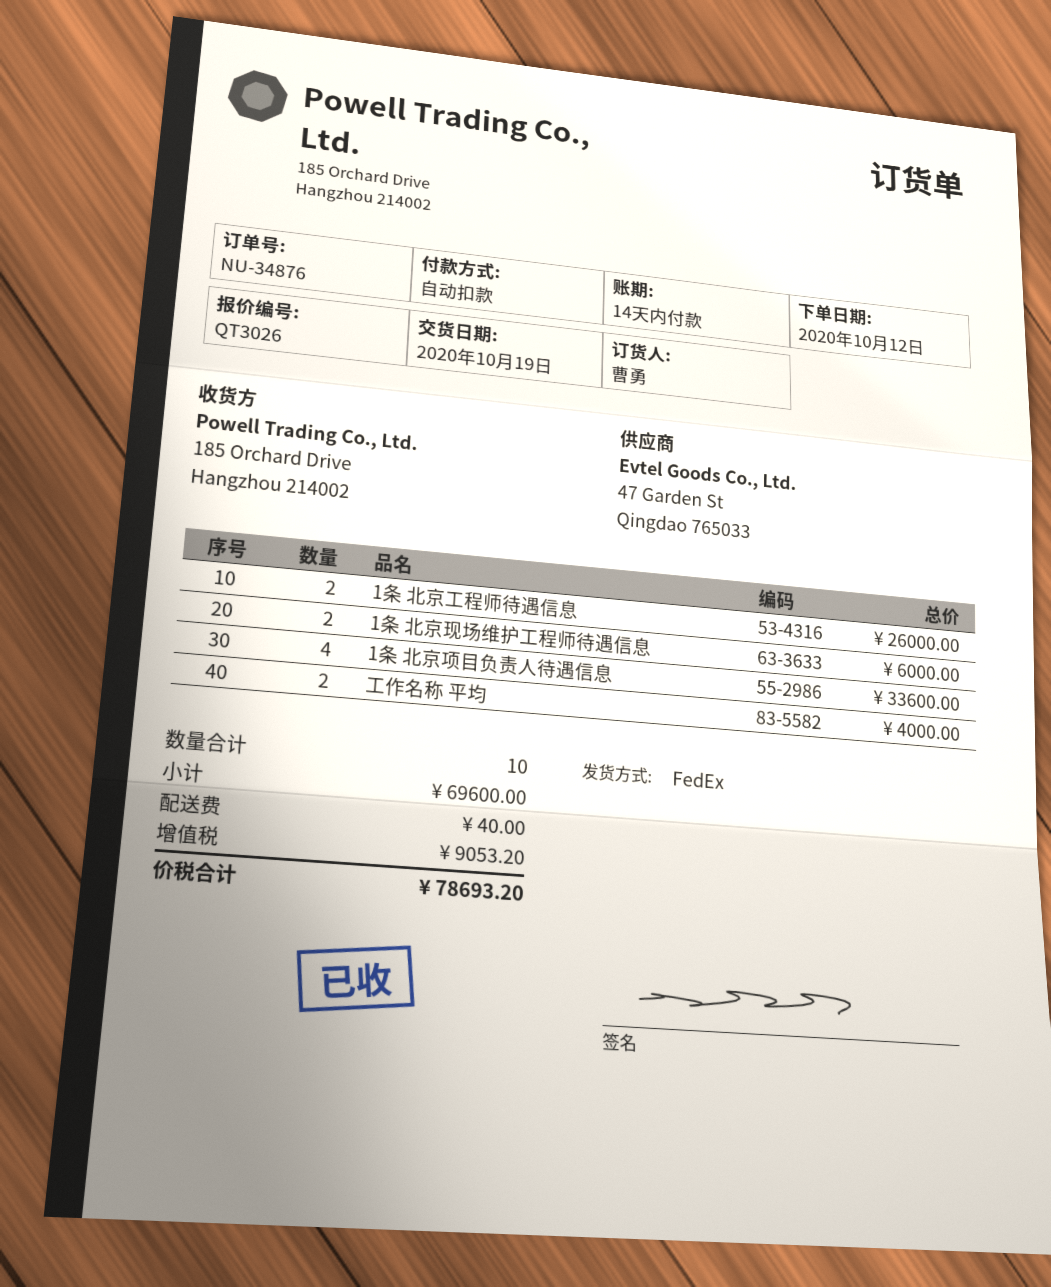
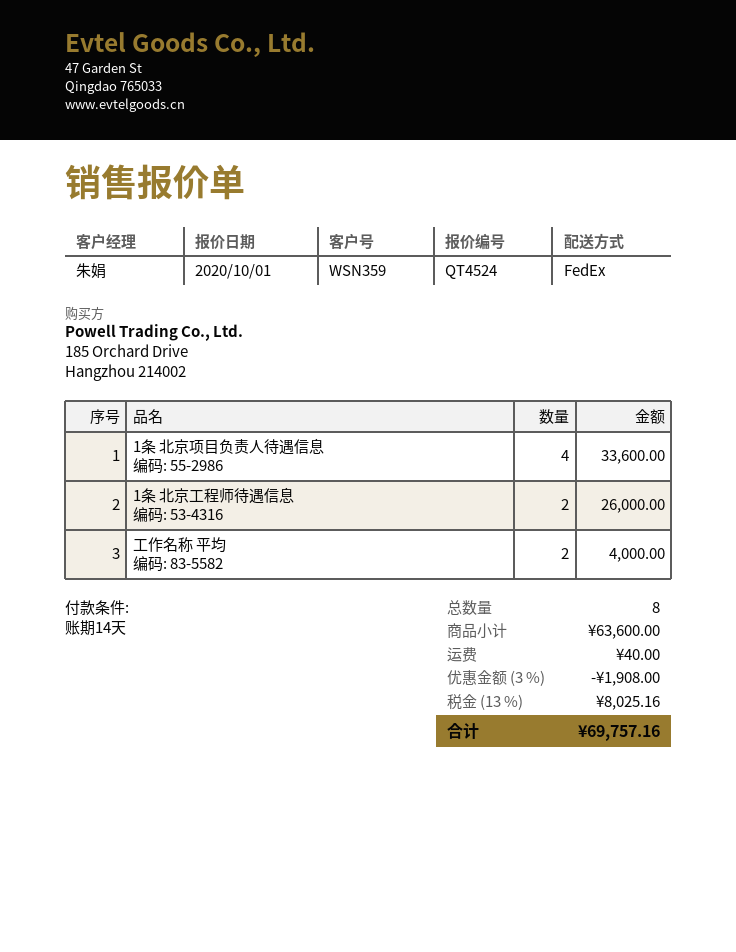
quote number: QT3026 -> QT4524
1条 北京现场维护工程师待遇信息: 2 for 6000.00 -> none
total quantity: 10 -> 8
subtotal: 69600.00 -> 63600.00
discount: none -> 3% = 1908.00
tax: 9053.20 -> 8025.16
total: 78693.20 -> 69757.16

